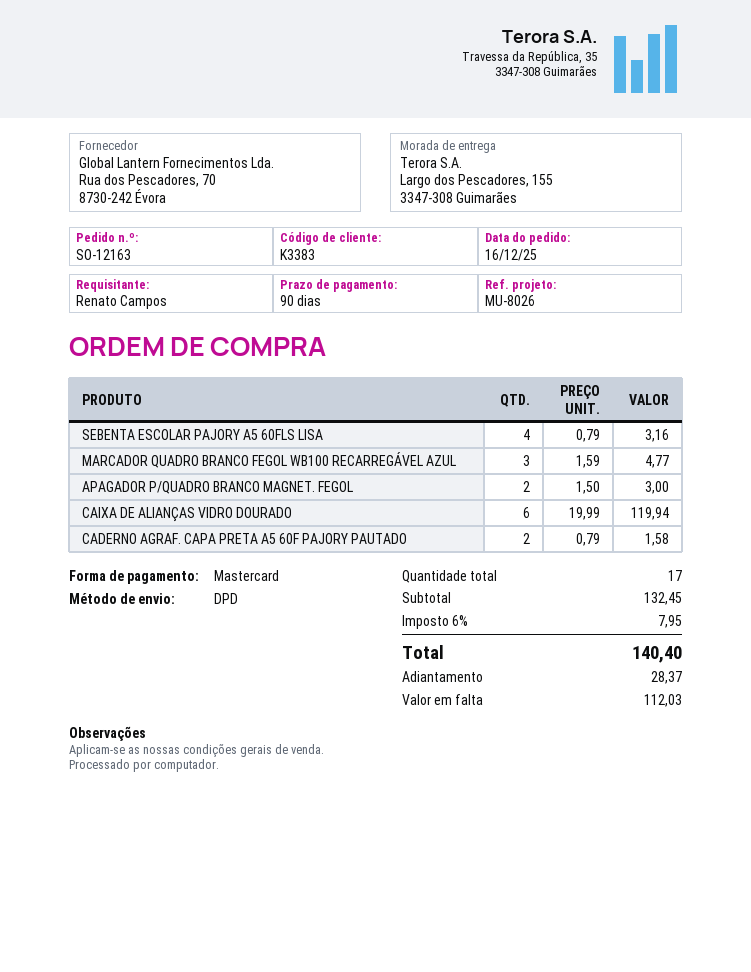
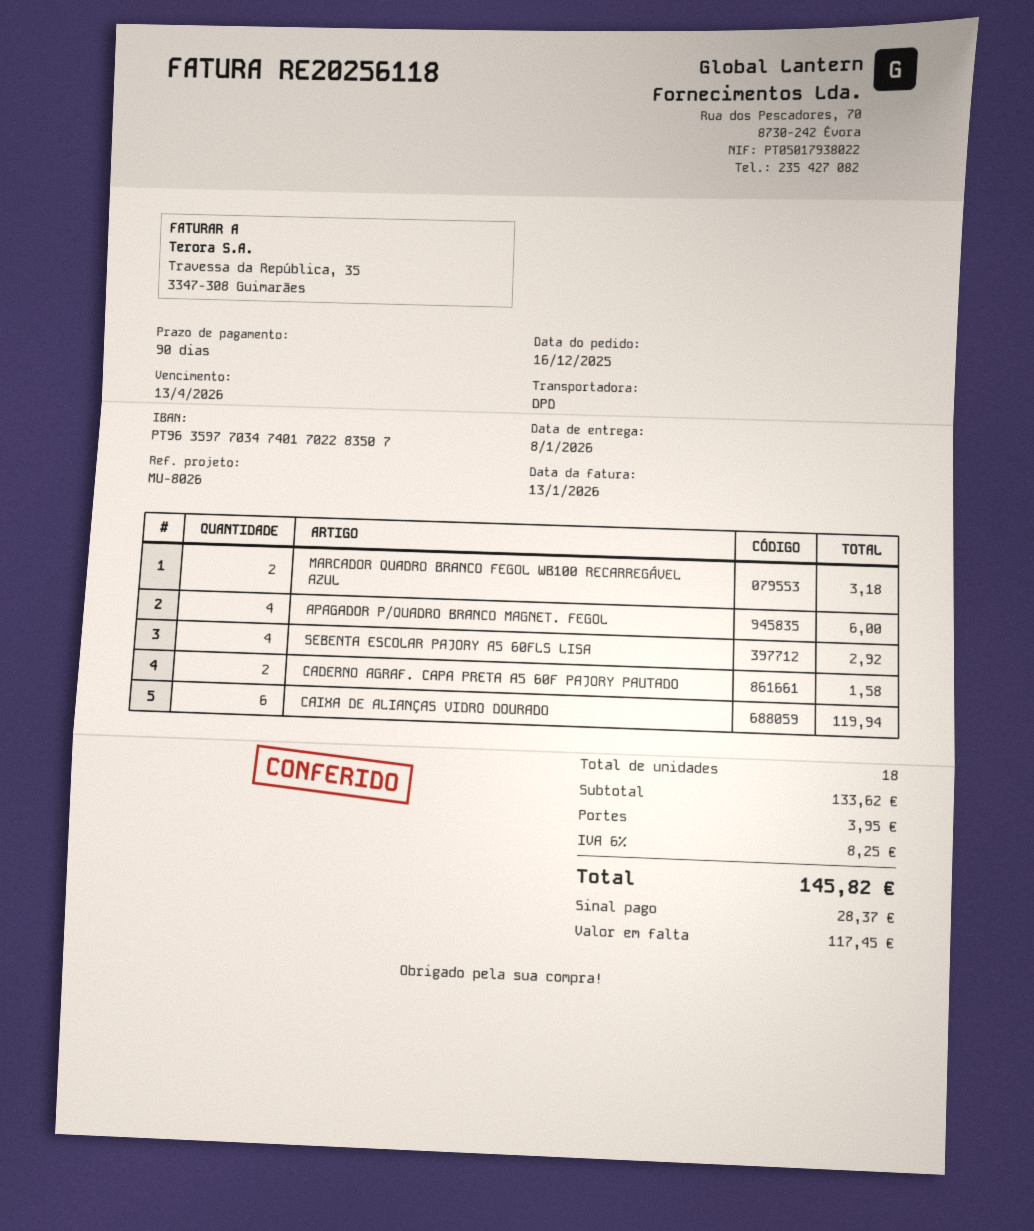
SEBENTA ESCOLAR PAJORY A5 60FLS LISA: 4 for 3.16 -> 4 for 2.92
MARCADOR QUADRO BRANCO FEGOL WB100 RECARREGÁVEL AZUL: 3 for 4.77 -> 2 for 3.18
APAGADOR P/QUADRO BRANCO MAGNET. FEGOL: 2 for 3.00 -> 4 for 6.00
total quantity: 17 -> 18
subtotal: 132.45 -> 133.62
shipping: none -> 3.95
tax: 6% = 7.95 -> 6% = 8.25
total: 140.40 -> 145.82
balance: 112.03 -> 117.45

